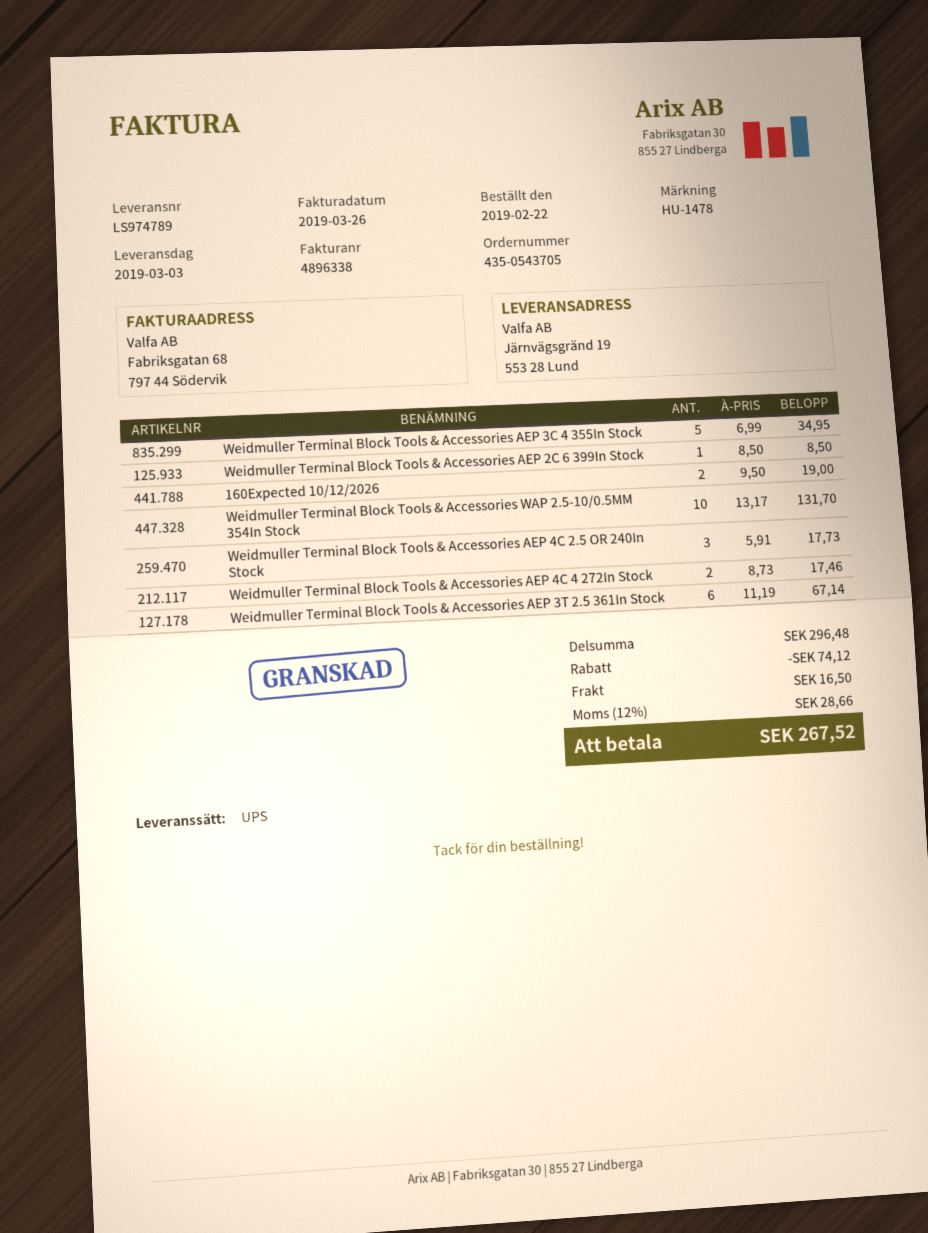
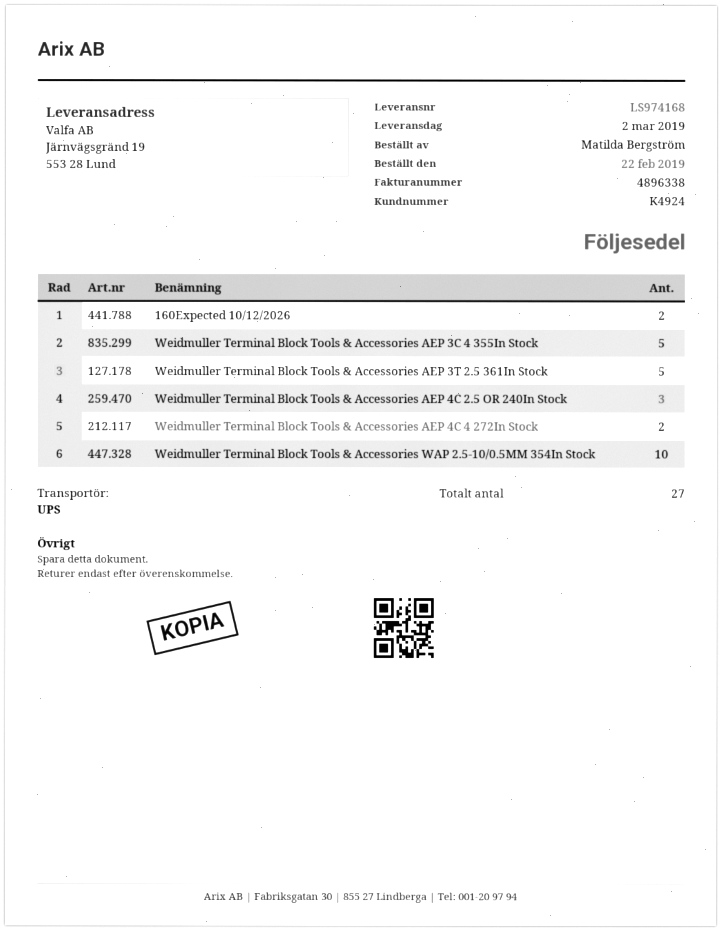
delivery note number: LS974789 -> LS974168
delivery date: 2019-03-03 -> 2019-03-02
Weidmuller Terminal Block Tools & Accessories AEP 2C 6 399In Stock: 1 -> none
Weidmuller Terminal Block Tools & Accessories AEP 3T 2.5 361In Stock: 6 -> 5

